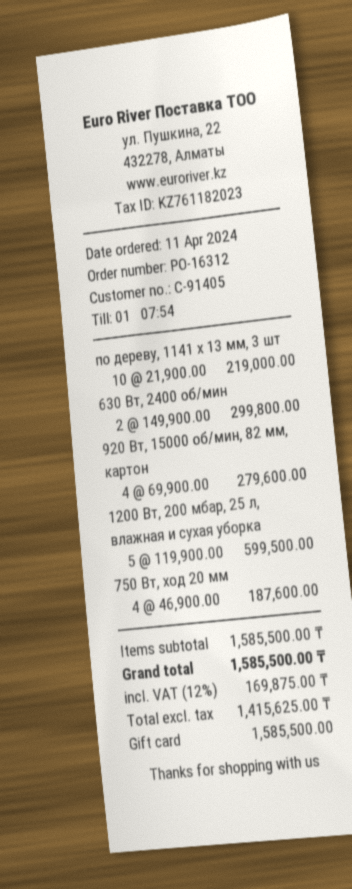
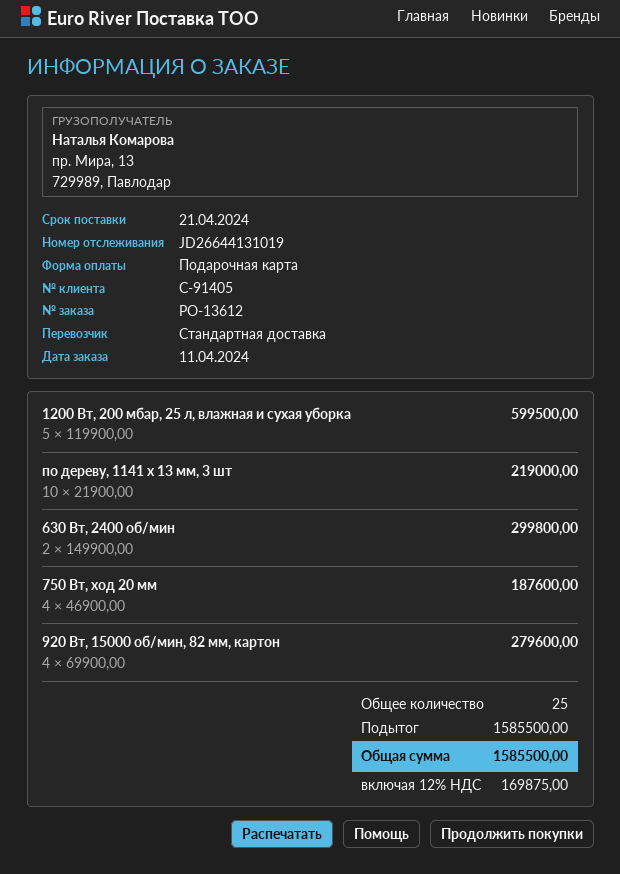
order number: PO-16312 -> PO-13612

